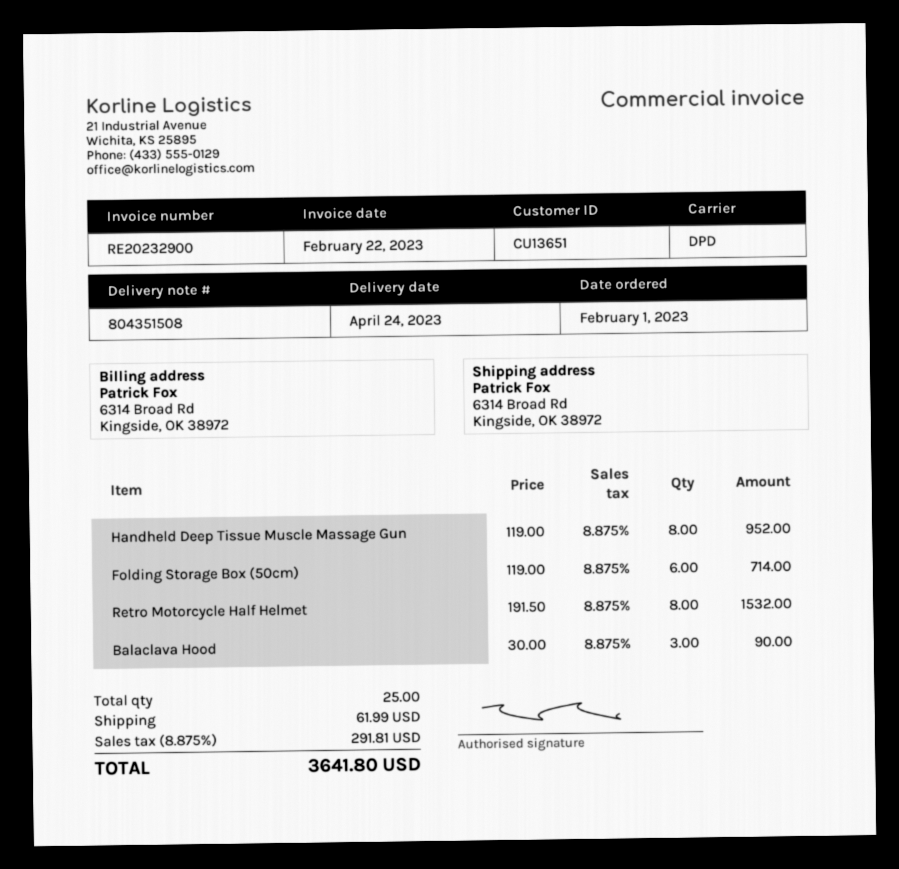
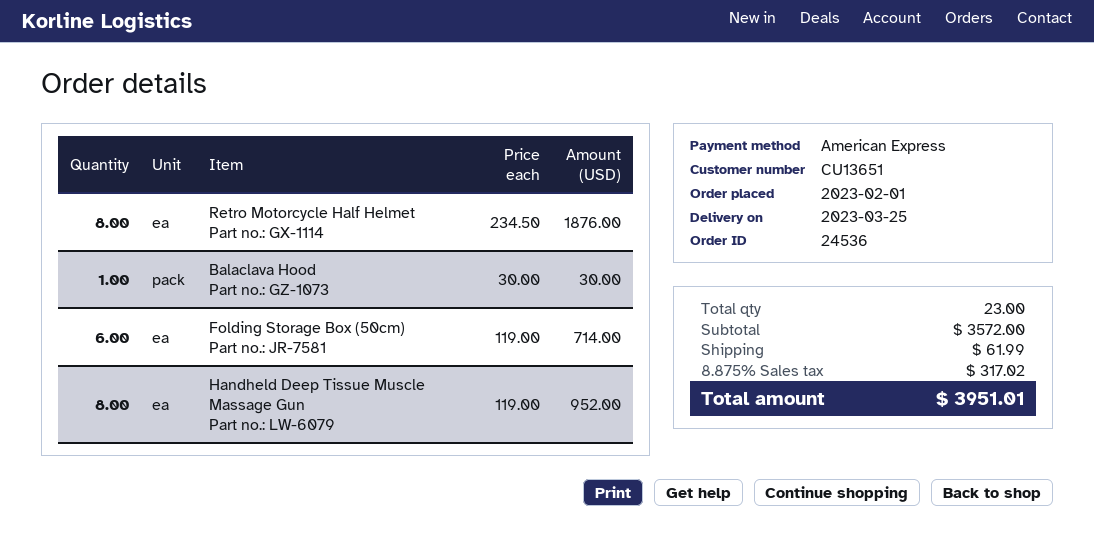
delivery date: 2023-04-24 -> 2023-03-25
Retro Motorcycle Half Helmet: 8 x 191.50 = 1532.00 -> 8 x 234.50 = 1876.00
Balaclava Hood: 3 x 30.00 = 90.00 -> 1 x 30.00 = 30.00
total quantity: 25 -> 23
tax: 8.875% = 291.81 -> 8.875% = 317.02
total: 3641.80 -> 3951.01

